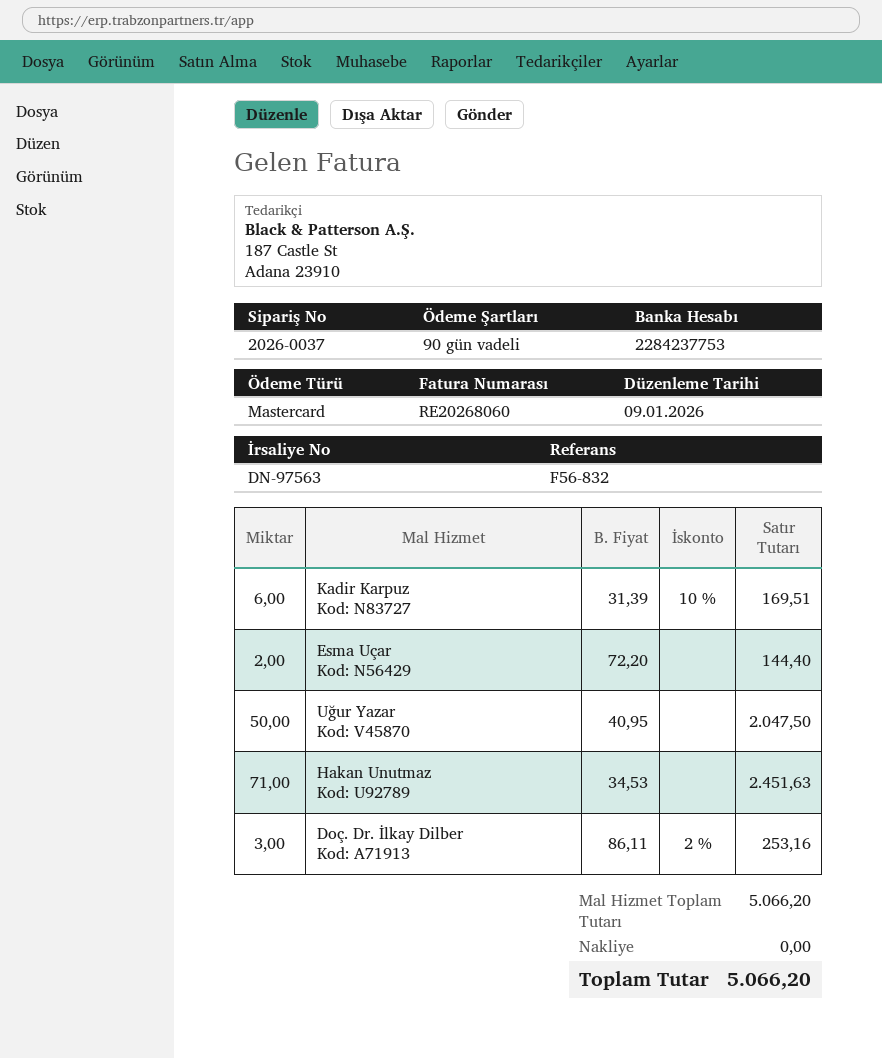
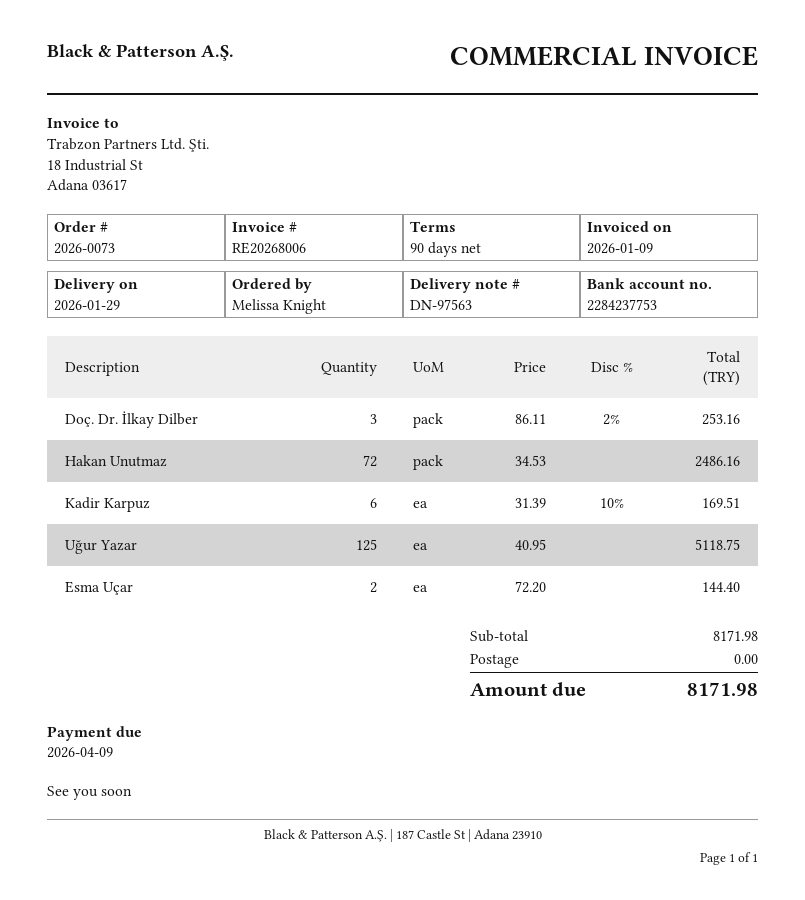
order number: 2026-0037 -> 2026-0073
invoice number: RE20268060 -> RE20268006
Uğur Yazar: 50 x 40.95 = 2047.50 -> 125 x 40.95 = 5118.75
Hakan Unutmaz: 71 x 34.53 = 2451.63 -> 72 x 34.53 = 2486.16
subtotal: 5066.20 -> 8171.98
total: 5066.20 -> 8171.98

